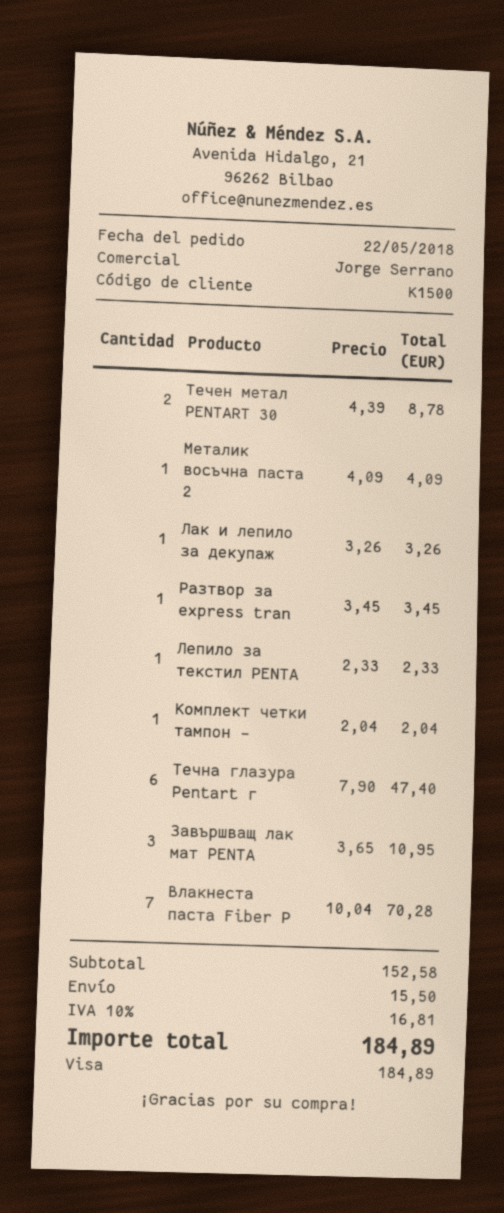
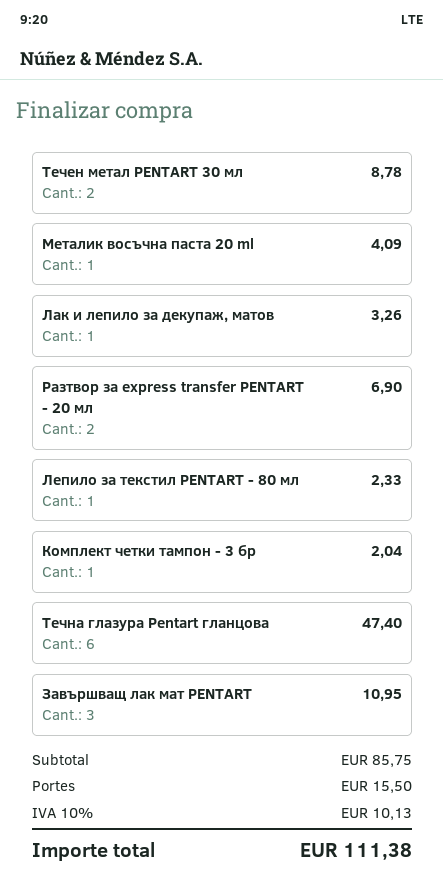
Разтвор за express tran: 1 for 3.45 -> 2 for 6.90
Влакнеста паста Fiber P: 7 for 70.28 -> none
subtotal: 152.58 -> 85.75
tax: 10% = 16.81 -> 10% = 10.13
total: 184.89 -> 111.38

